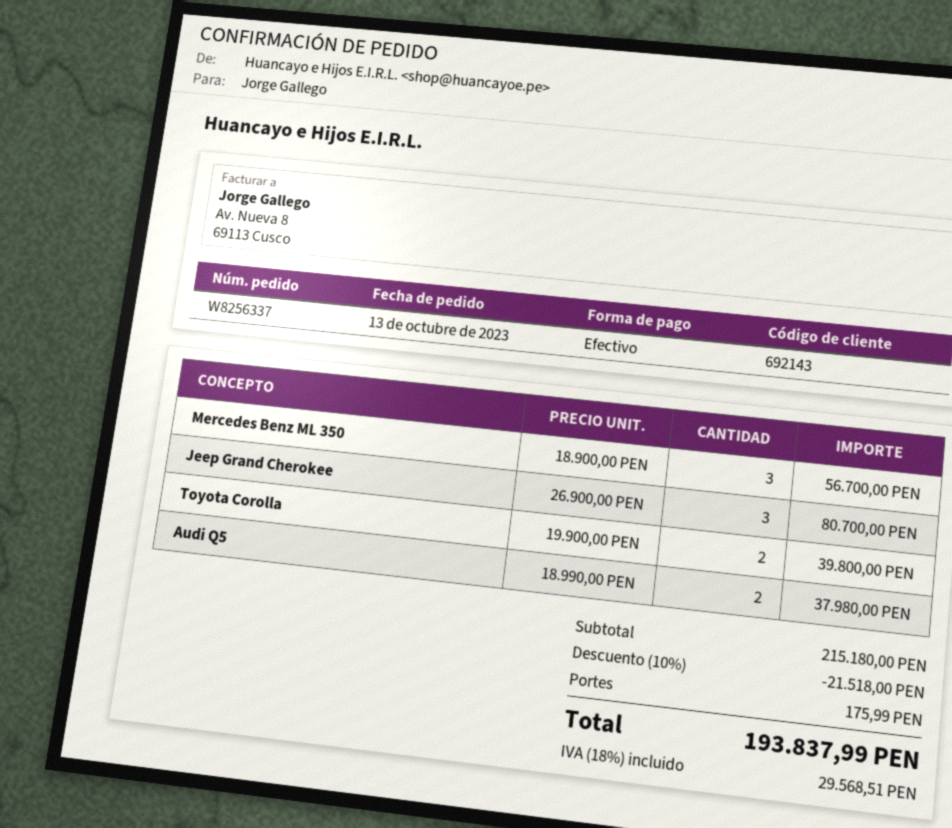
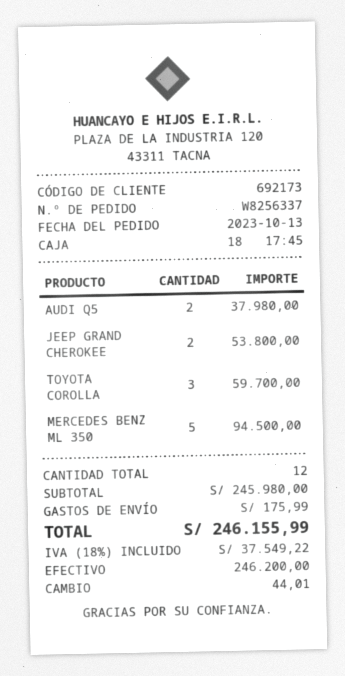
customer number: 692143 -> 692173
Mercedes Benz ML 350: 3 for 56700.00 -> 5 for 94500.00
Jeep Grand Cherokee: 3 for 80700.00 -> 2 for 53800.00
Toyota Corolla: 2 for 39800.00 -> 3 for 59700.00
subtotal: 215180.00 -> 245980.00
discount: 10% = 21518.00 -> none
tax: 18% = 29568.51 -> 18% = 37549.22
total: 193837.99 -> 246155.99

